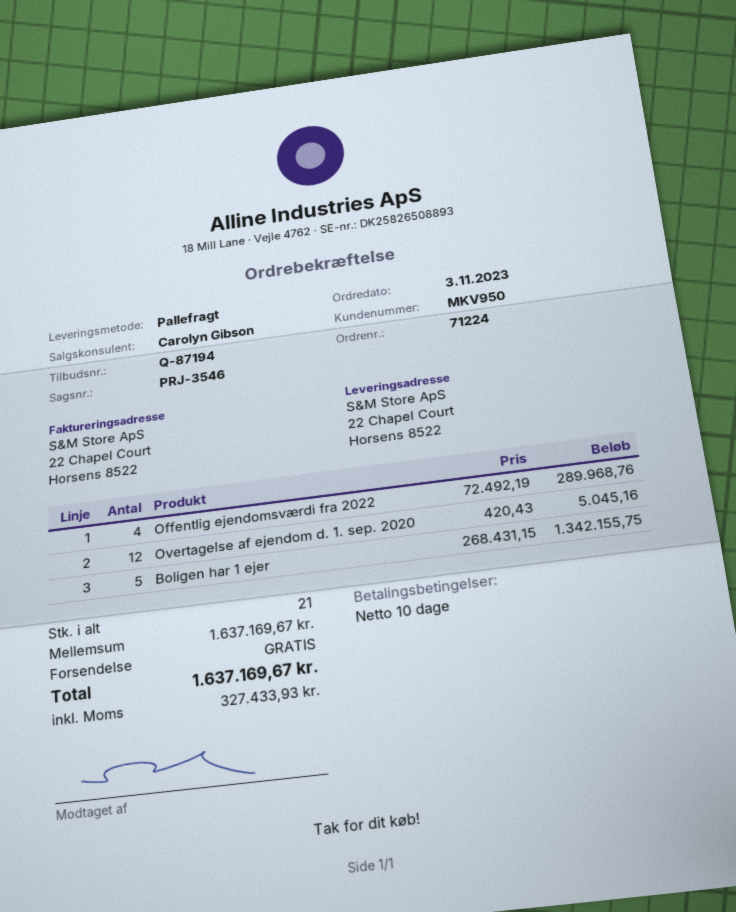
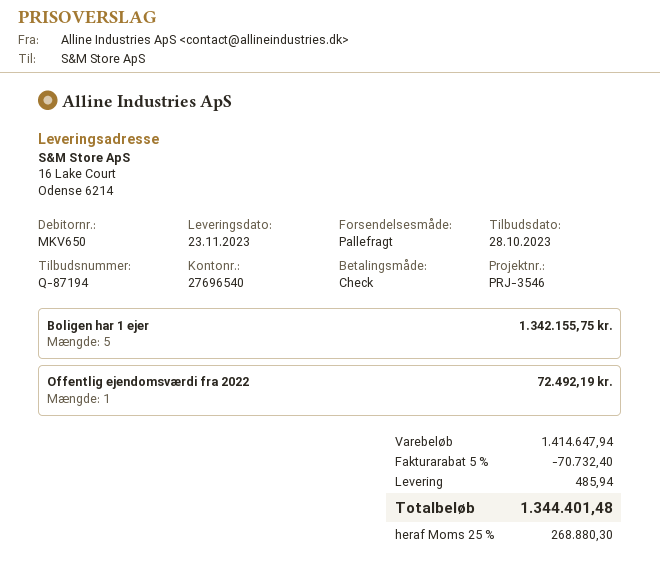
customer number: MKV950 -> MKV650
ship to: 22 Chapel Court, Horsens 8522 -> 16 Lake Court, Odense 6214
Offentlig ejendomsværdi fra 2022: 4 for 289968.76 -> 1 for 72492.19
Overtagelse af ejendom d. 1. sep. 2020: 12 for 5045.16 -> none
subtotal: 1637169.67 -> 1414647.94
discount: none -> 5% = 70732.40
shipping: 0.00 -> 485.94
tax: 327433.93 -> 268880.30
total: 1637169.67 -> 1344401.48

